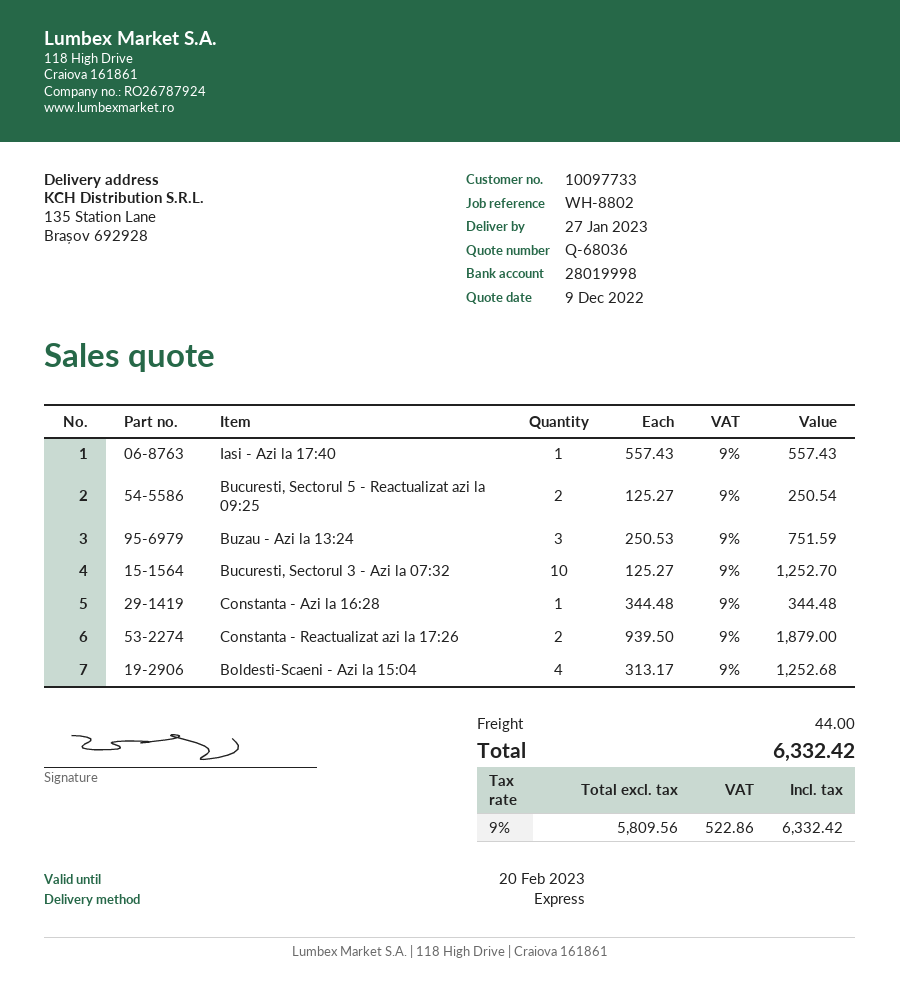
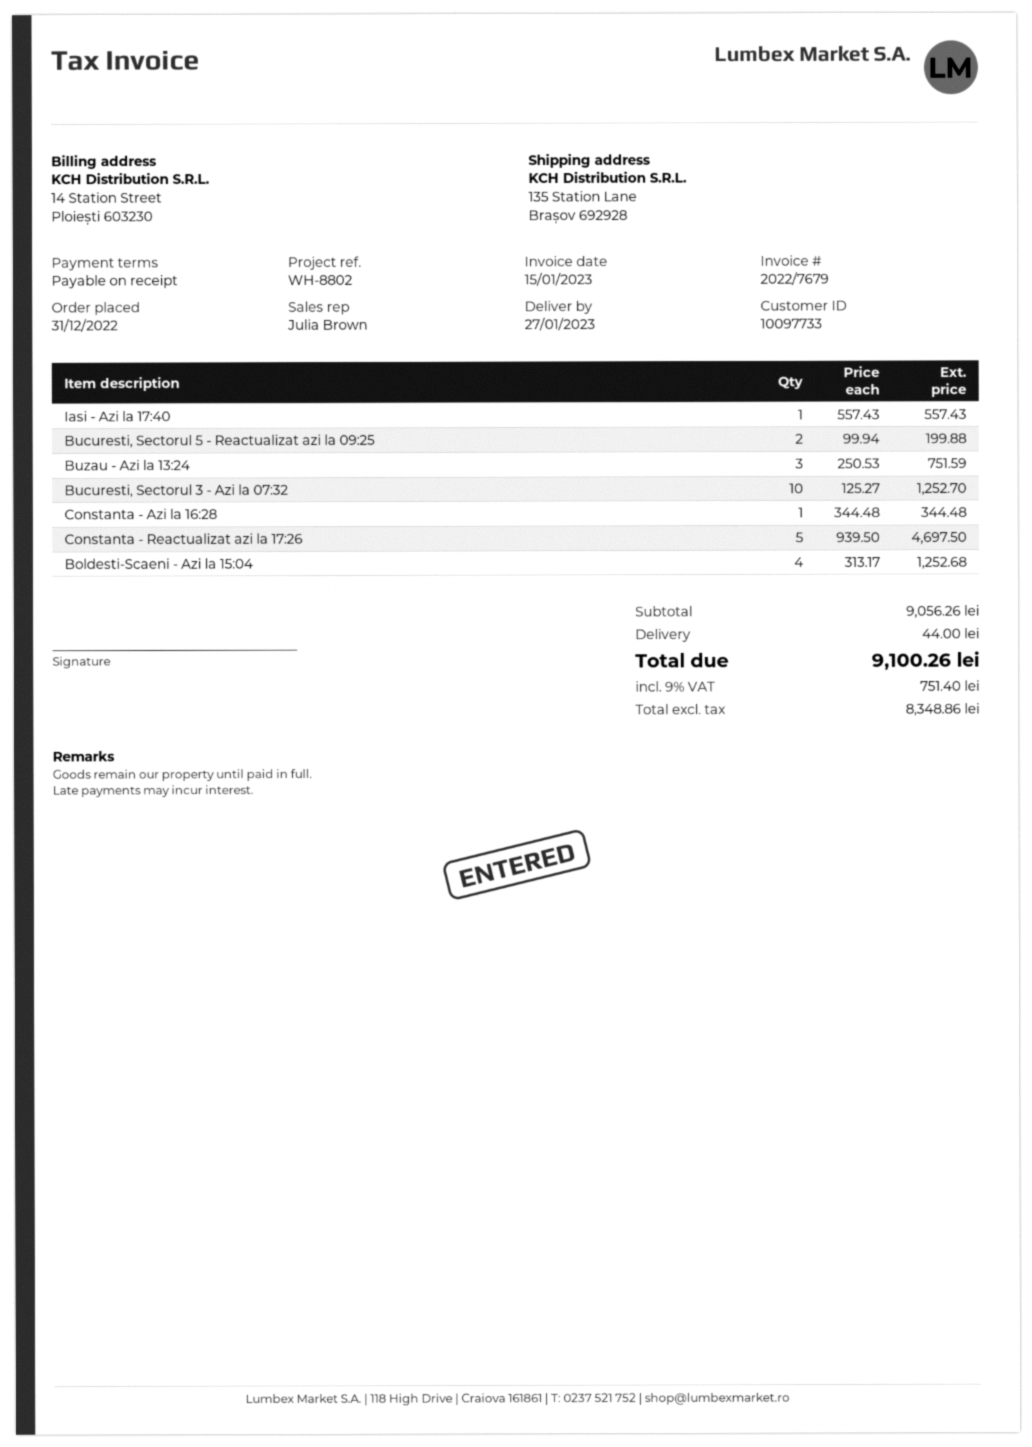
Bucuresti, Sectorul 5 - Reactualizat azi la 09:25: 2 x 125.27 = 250.54 -> 2 x 99.94 = 199.88
Constanta - Reactualizat azi la 17:26: 2 x 939.50 = 1879.00 -> 5 x 939.50 = 4697.50
net: 5809.56 -> 8348.86
tax: 9% = 522.86 -> 9% = 751.40
total: 6332.42 -> 9100.26

